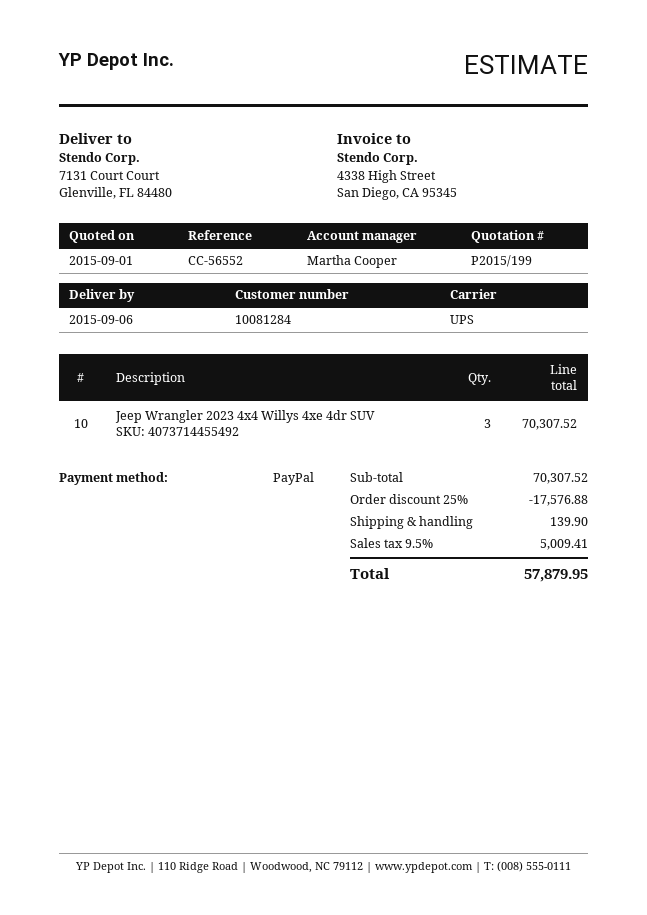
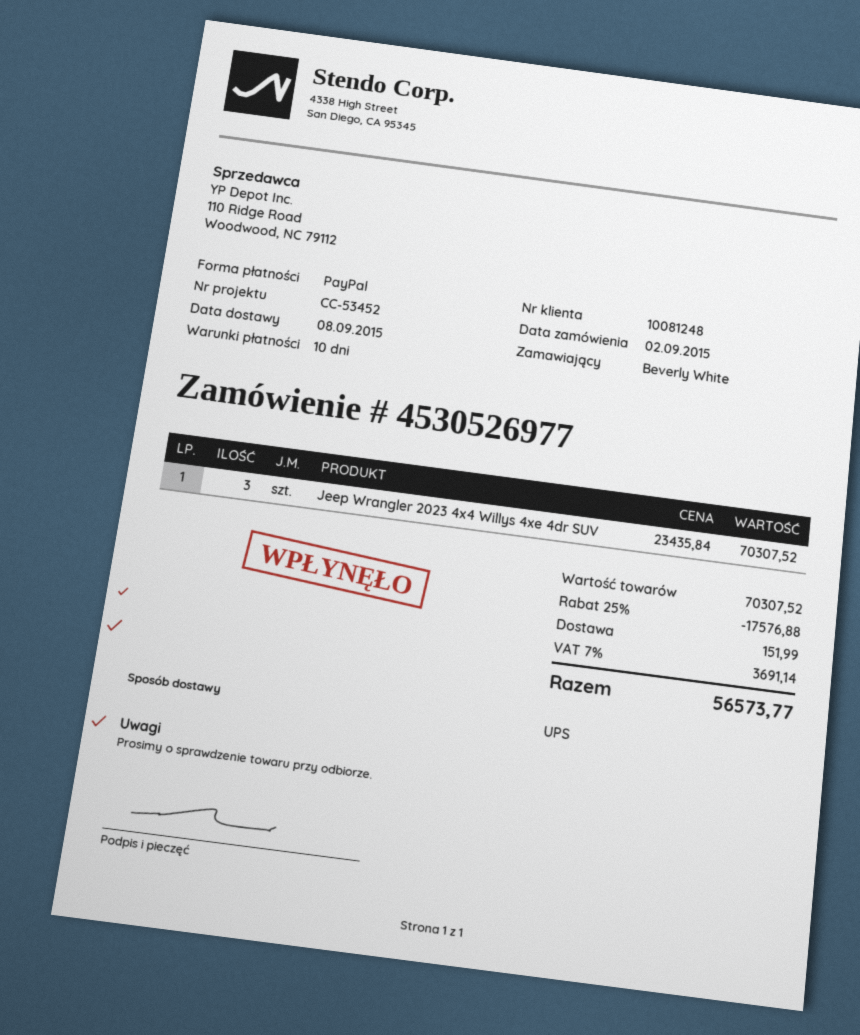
delivery date: 2015-09-06 -> 2015-09-08
customer number: 10081284 -> 10081248
reference: CC-56552 -> CC-53452
shipping: 139.90 -> 151.99
tax: 9.5% = 5009.41 -> 7% = 3691.14
total: 57879.95 -> 56573.77

